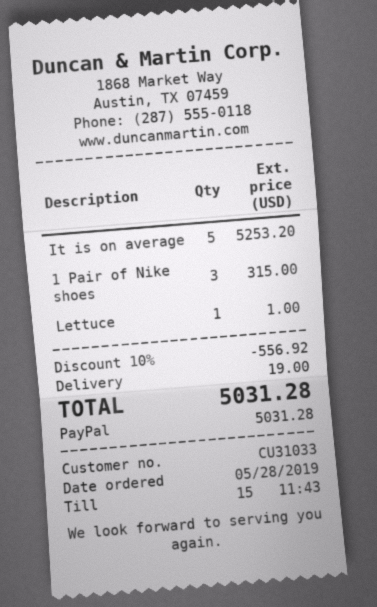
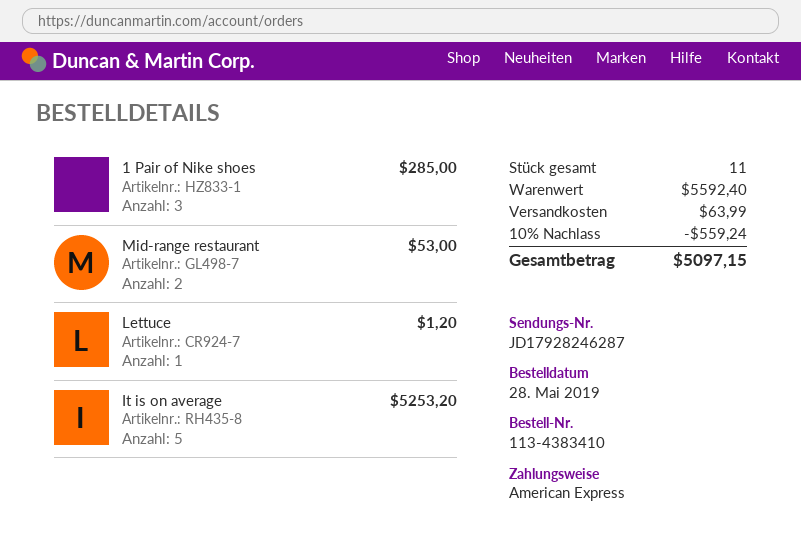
payment method: PayPal -> American Express
1 Pair of Nike shoes: 3 for 315.00 -> 3 for 285.00
Lettuce: 1 for 1.00 -> 1 for 1.20
Mid-range restaurant: none -> 2 for 53.00
discount: 10% = 556.92 -> 10% = 559.24
shipping: 19.00 -> 63.99
total: 5031.28 -> 5097.15

